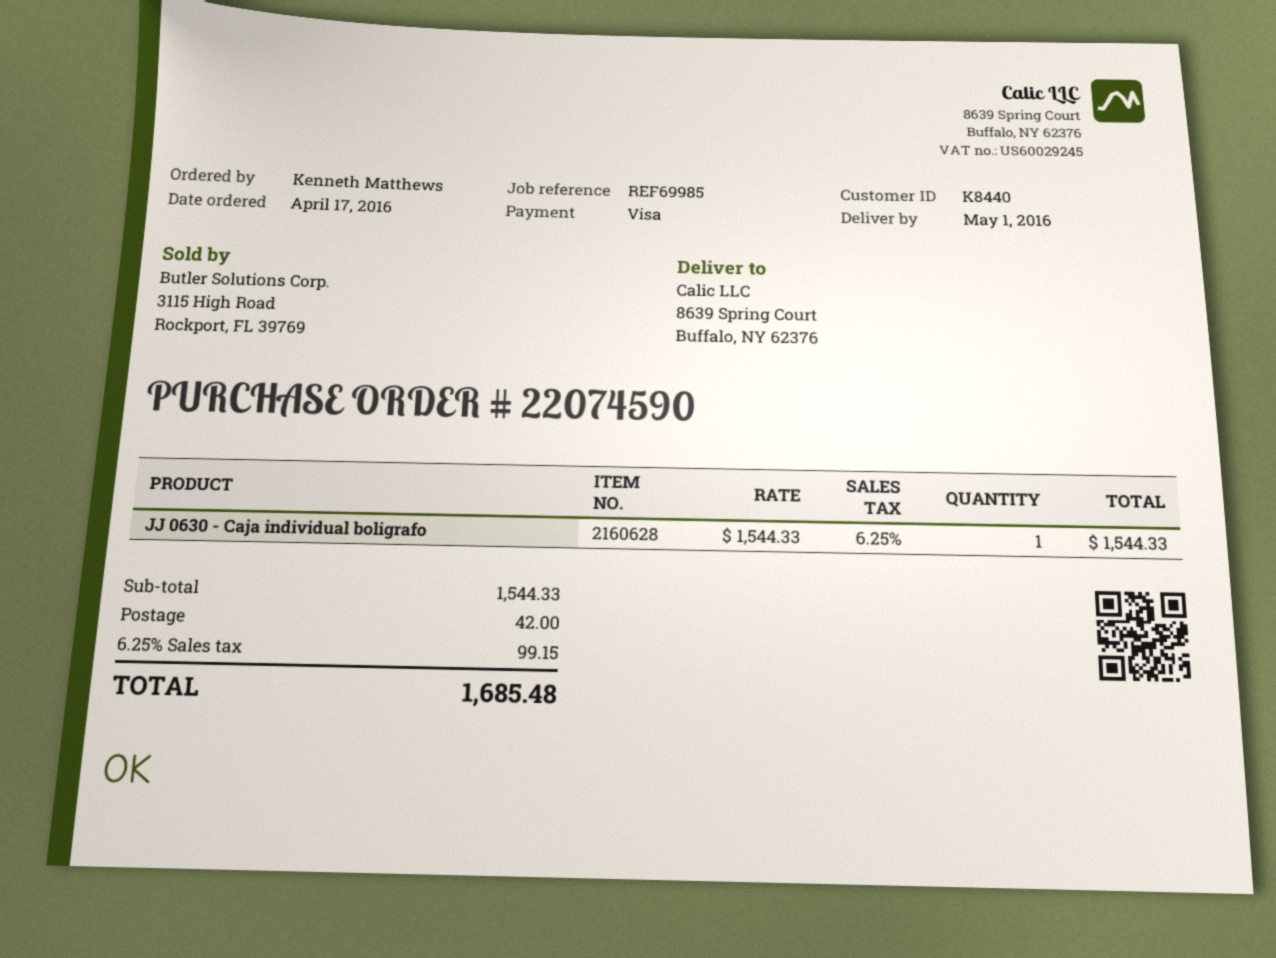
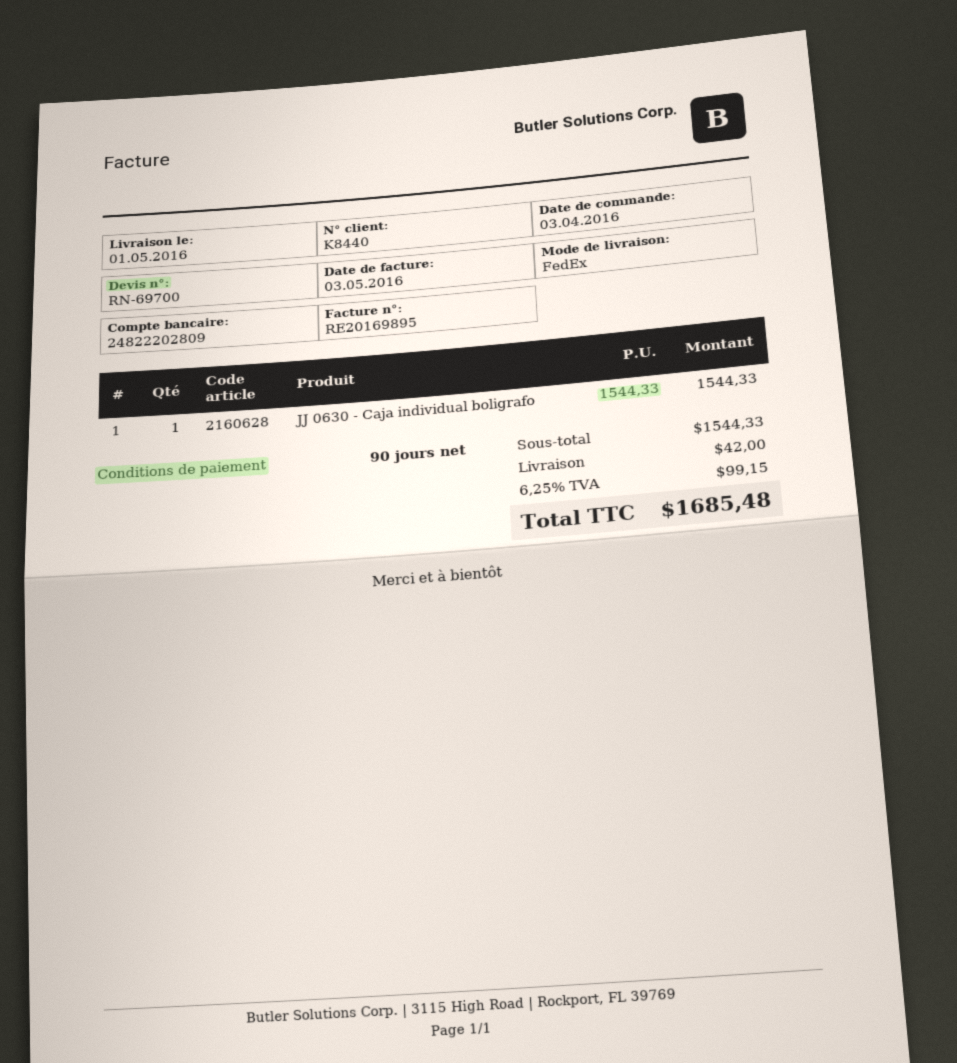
order date: 2016-04-17 -> 2016-04-03

